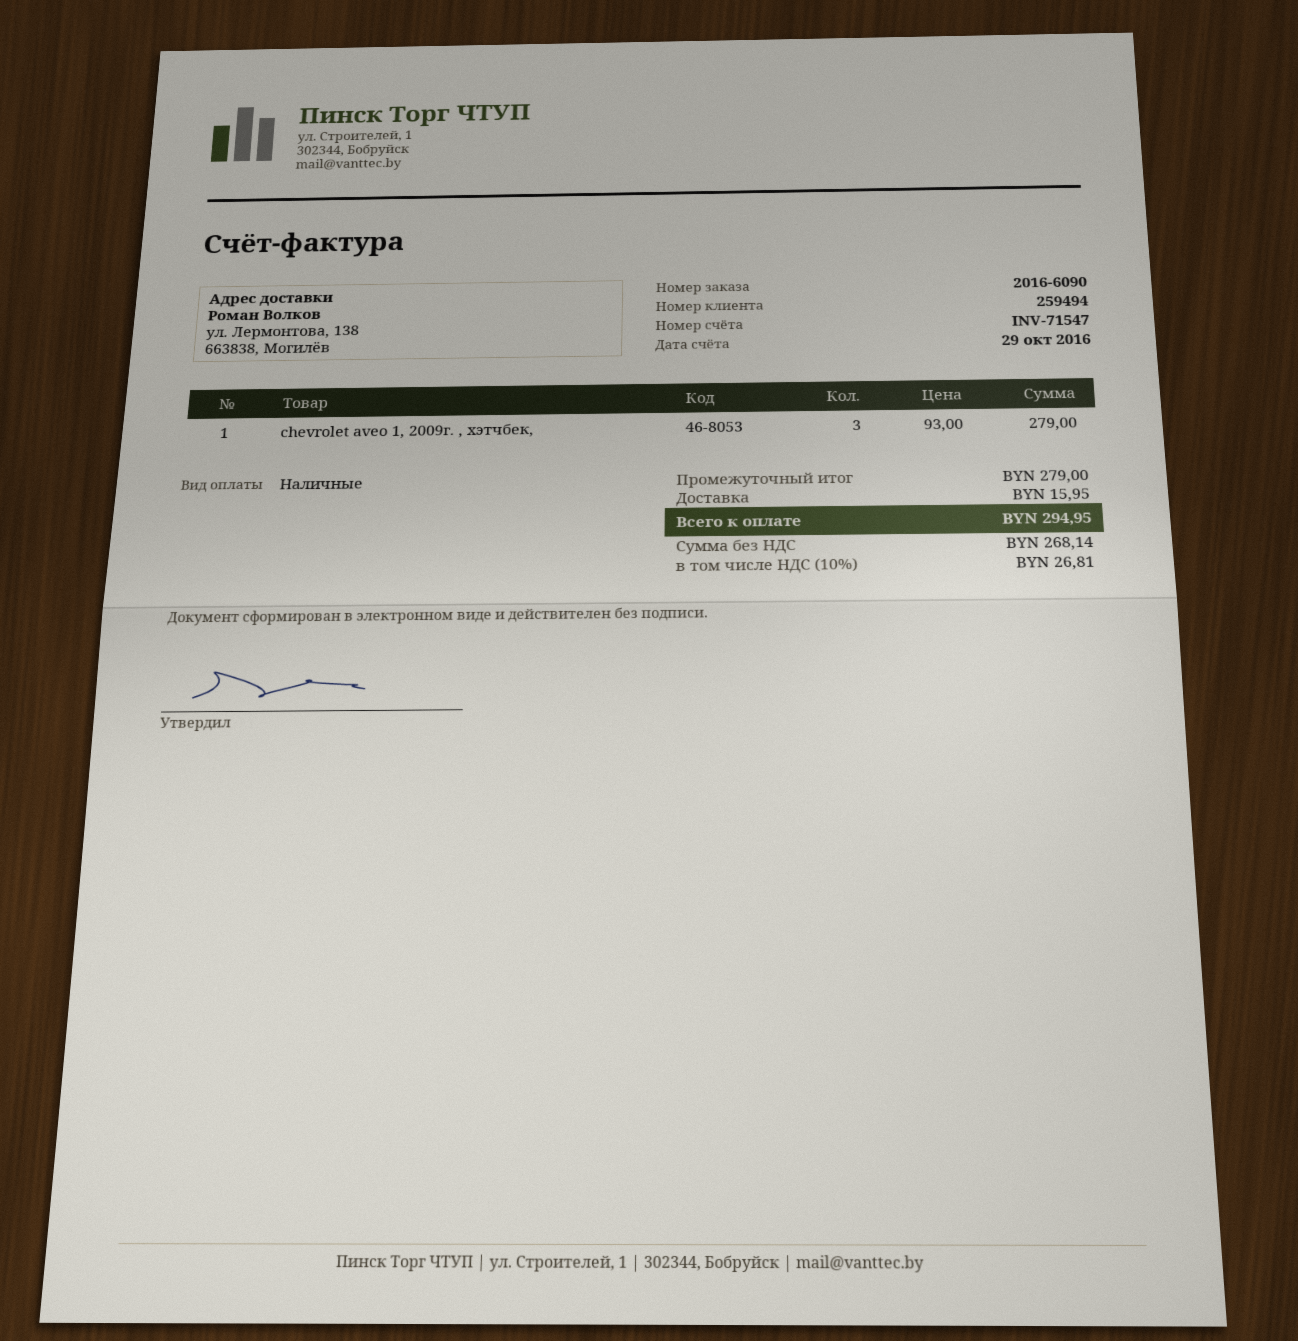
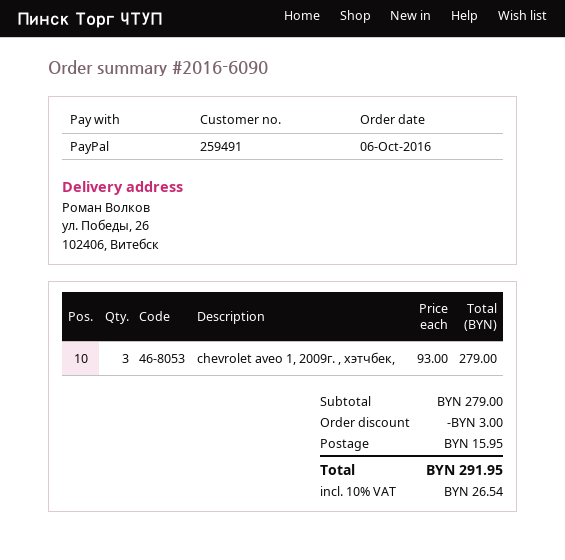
customer number: 259494 -> 259491
payment method: cash -> PayPal
ship to: ул. Лермонтова, 138, 663838, Могилёв -> ул. Победы, 26, 102406, Витебск
discount: none -> 3.00
tax: 10% = 26.81 -> 10% = 26.54
total: 294.95 -> 291.95

